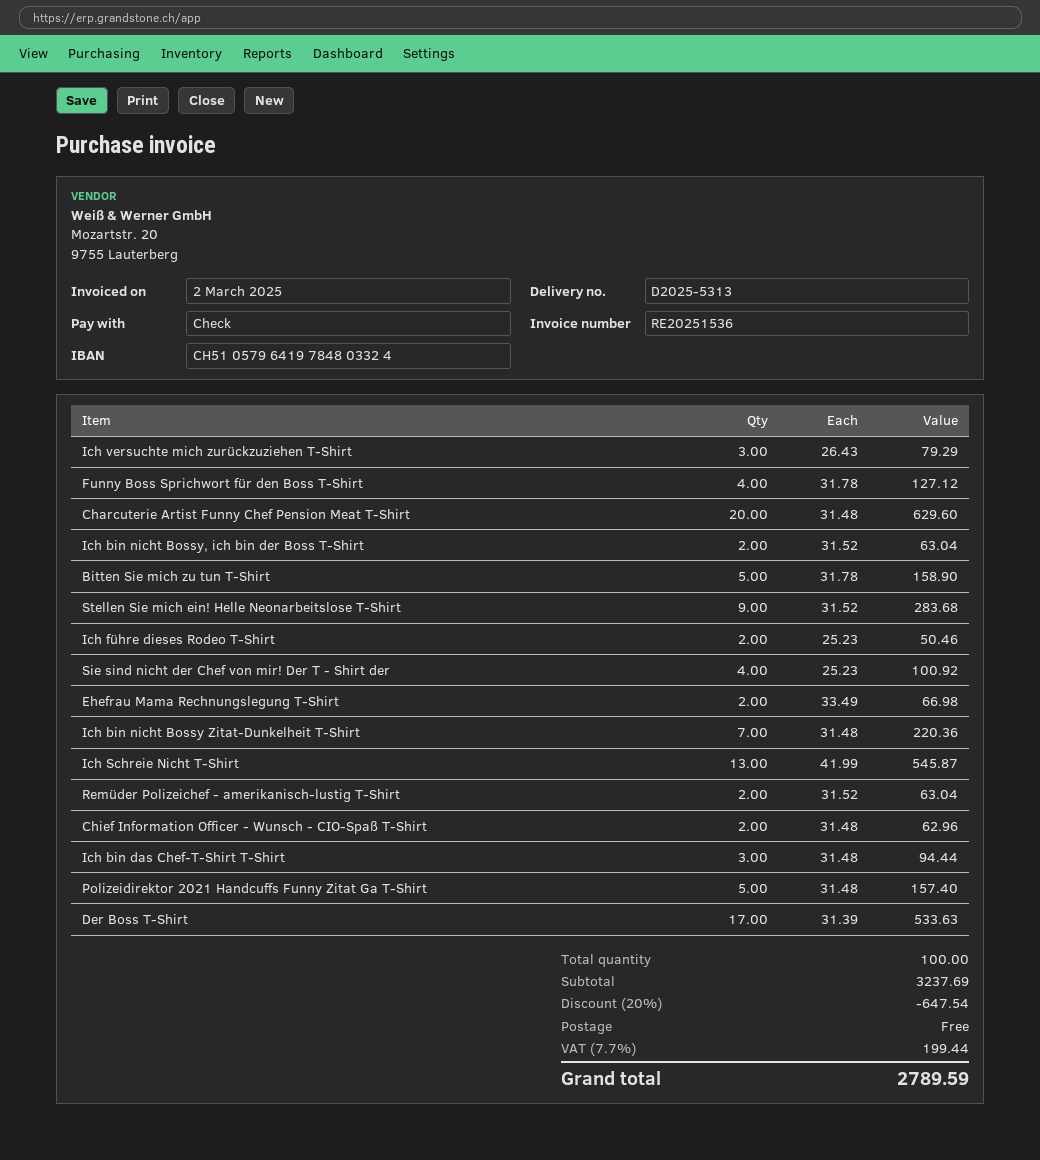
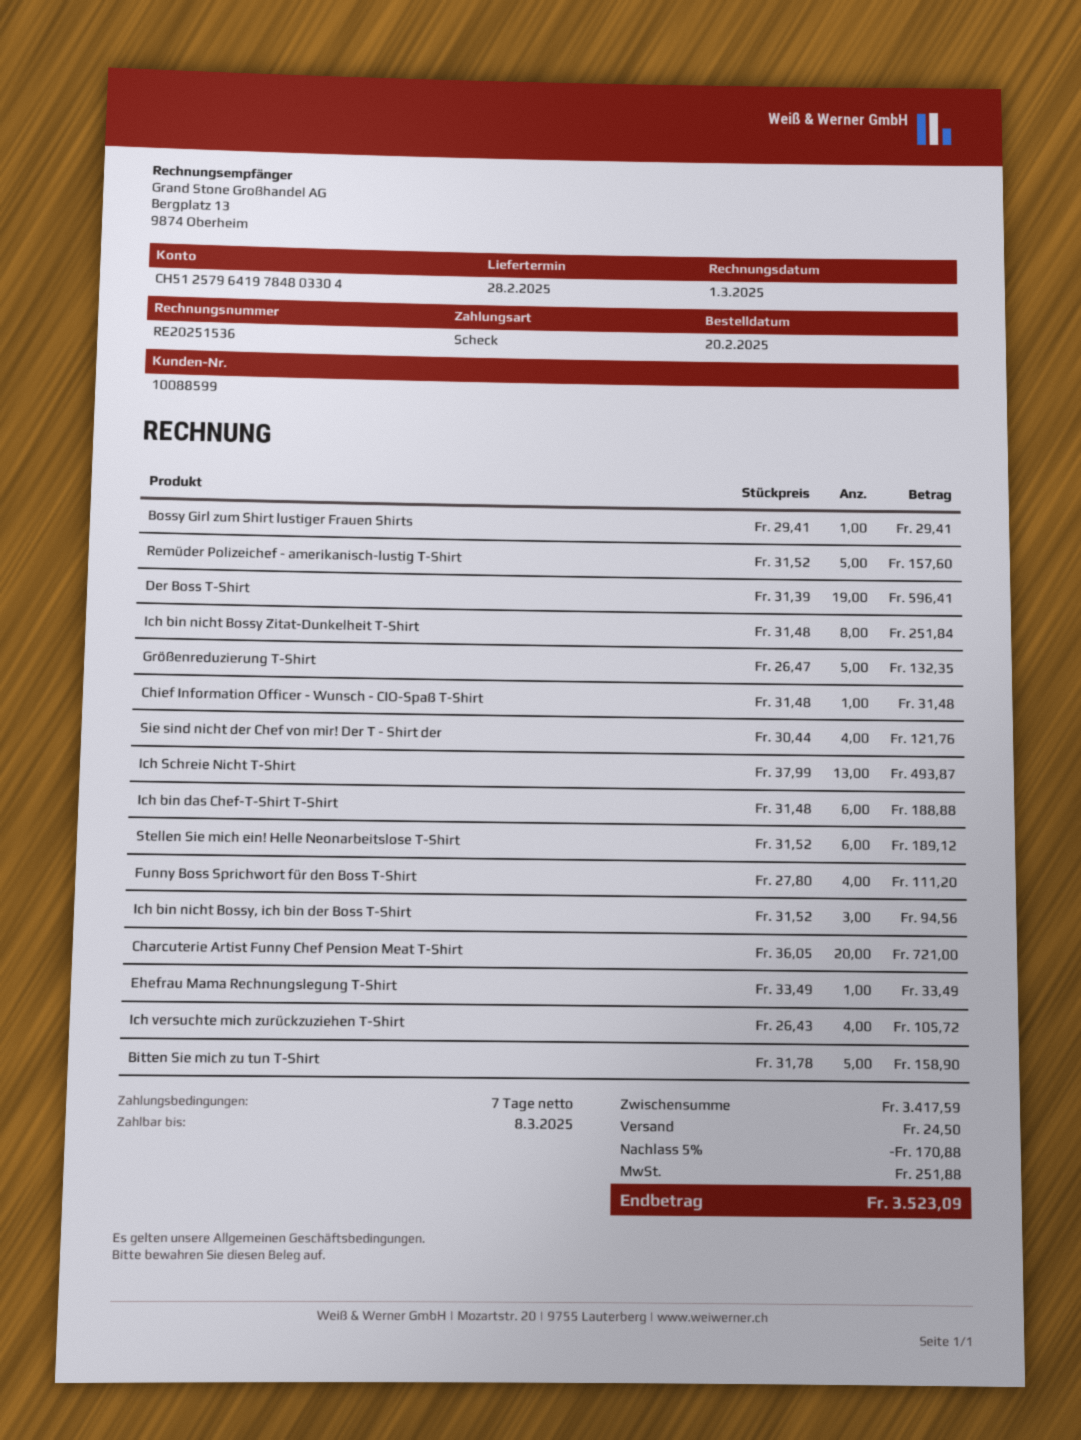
invoice date: 2025-03-02 -> 2025-03-01
bank account: CH5105796419784803324 -> CH5125796419784803304
Ich versuchte mich zurückzuziehen T-Shirt: 3 x 26.43 = 79.29 -> 4 x 26.43 = 105.72
Funny Boss Sprichwort für den Boss T-Shirt: 4 x 31.78 = 127.12 -> 4 x 27.80 = 111.20
Charcuterie Artist Funny Chef Pension Meat T-Shirt: 20 x 31.48 = 629.60 -> 20 x 36.05 = 721.00
Ich bin nicht Bossy, ich bin der Boss T-Shirt: 2 x 31.52 = 63.04 -> 3 x 31.52 = 94.56
Stellen Sie mich ein! Helle Neonarbeitslose T-Shirt: 9 x 31.52 = 283.68 -> 6 x 31.52 = 189.12
Ich führe dieses Rodeo T-Shirt: 2 x 25.23 = 50.46 -> none
Sie sind nicht der Chef von mir! Der T - Shirt der: 4 x 25.23 = 100.92 -> 4 x 30.44 = 121.76
Ehefrau Mama Rechnungslegung T-Shirt: 2 x 33.49 = 66.98 -> 1 x 33.49 = 33.49
Ich bin nicht Bossy Zitat-Dunkelheit T-Shirt: 7 x 31.48 = 220.36 -> 8 x 31.48 = 251.84
Ich Schreie Nicht T-Shirt: 13 x 41.99 = 545.87 -> 13 x 37.99 = 493.87
Remüder Polizeichef - amerikanisch-lustig T-Shirt: 2 x 31.52 = 63.04 -> 5 x 31.52 = 157.60
Chief Information Officer - Wunsch - CIO-Spaß T-Shirt: 2 x 31.48 = 62.96 -> 1 x 31.48 = 31.48
Ich bin das Chef-T-Shirt T-Shirt: 3 x 31.48 = 94.44 -> 6 x 31.48 = 188.88
Polizeidirektor 2021 Handcuffs Funny Zitat Ga T-Shirt: 5 x 31.48 = 157.40 -> none
Der Boss T-Shirt: 17 x 31.39 = 533.63 -> 19 x 31.39 = 596.41
Bossy Girl zum Shirt lustiger Frauen Shirts: none -> 1 x 29.41 = 29.41
Größenreduzierung T-Shirt: none -> 5 x 26.47 = 132.35
subtotal: 3237.69 -> 3417.59
discount: 20% = 647.54 -> 5% = 170.88
shipping: 0.00 -> 24.50
tax: 199.44 -> 251.88
total: 2789.59 -> 3523.09

